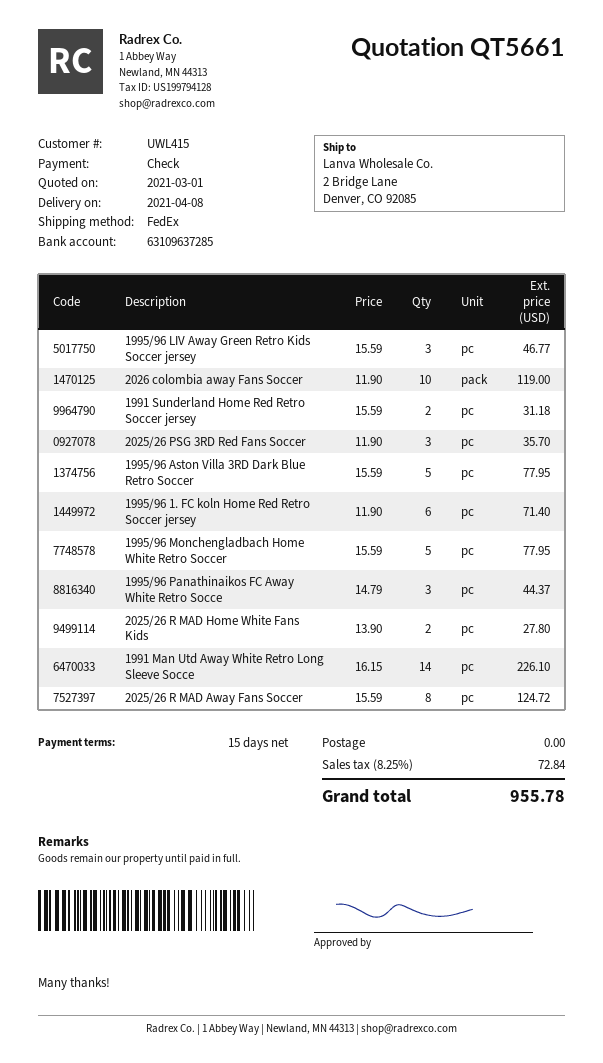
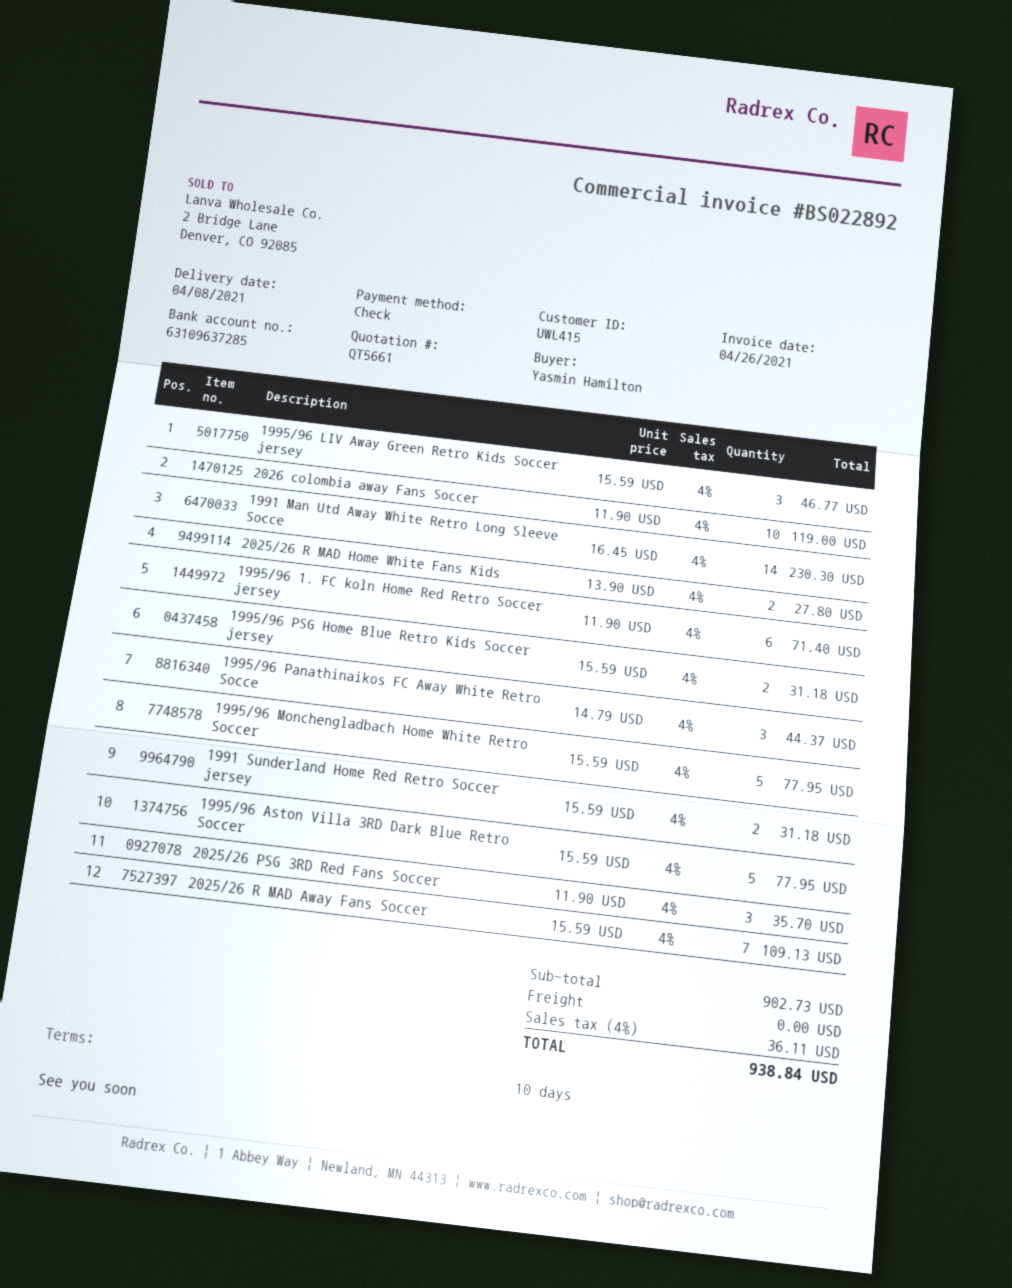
payment terms: 15 days -> 10 days
1991 Man Utd Away White Retro Long Sleeve Socce: 14 x 16.15 = 226.10 -> 14 x 16.45 = 230.30
2025/26 R MAD Away Fans Soccer: 8 x 15.59 = 124.72 -> 7 x 15.59 = 109.13
1995/96 PSG Home Blue Retro Kids Soccer jersey: none -> 2 x 15.59 = 31.18
tax: 8.25% = 72.84 -> 4% = 36.11
total: 955.78 -> 938.84

